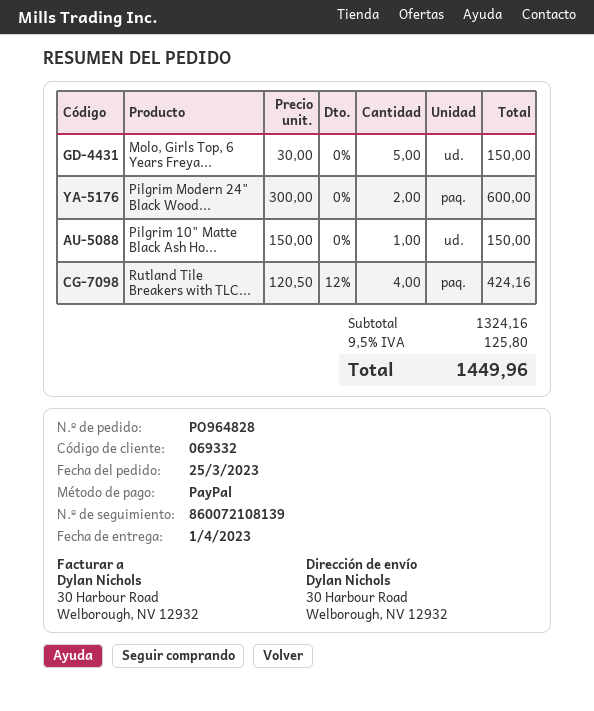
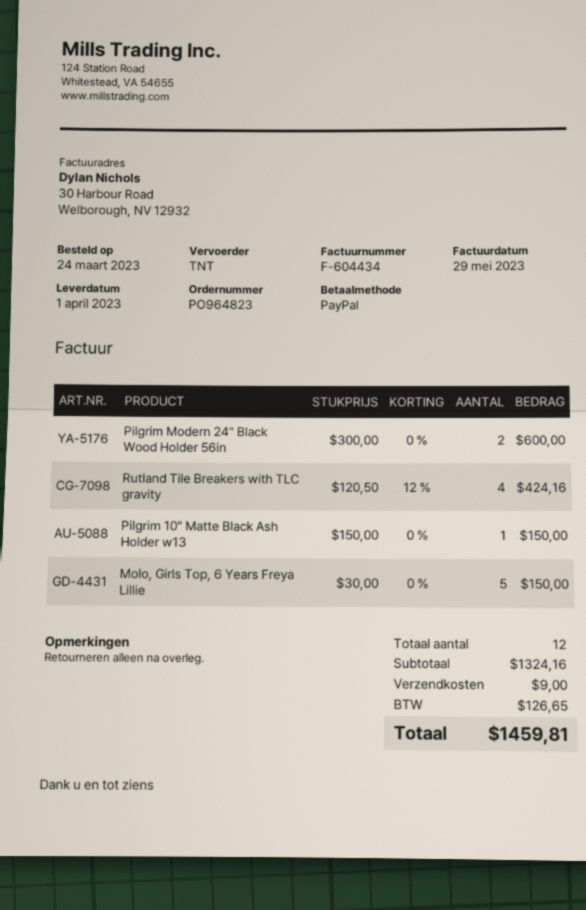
order number: PO964828 -> PO964823
order date: 2023-03-25 -> 2023-03-24
shipping: none -> 9.00
tax: 125.80 -> 126.65
total: 1449.96 -> 1459.81

